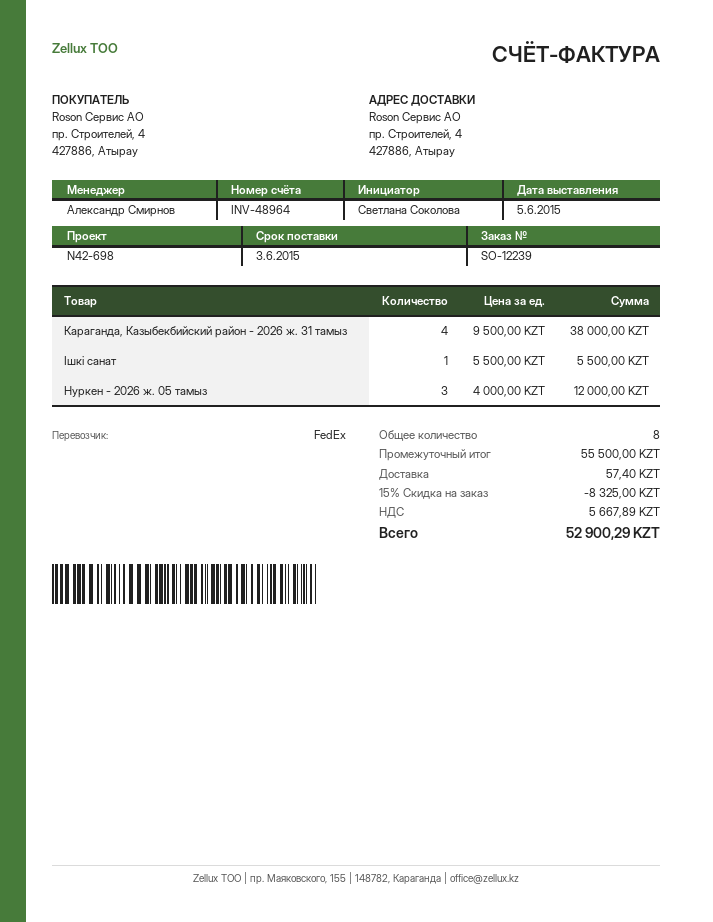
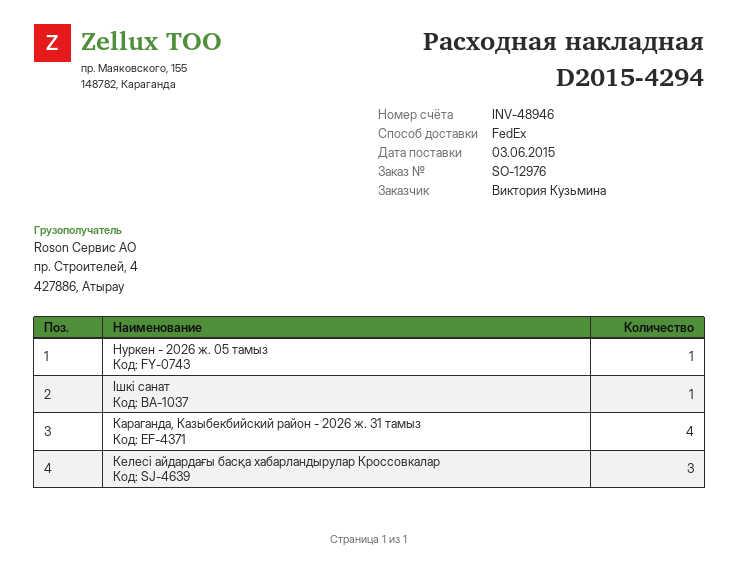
order number: SO-12239 -> SO-12976
invoice number: INV-48964 -> INV-48946
ordered by: Светлана Соколова -> Виктория Кузьмина
Нуркен - 2026 ж. 05 тамыз: 3 -> 1
Келесі айдардағы басқа хабарландырулар Кроссовкалар: none -> 3

